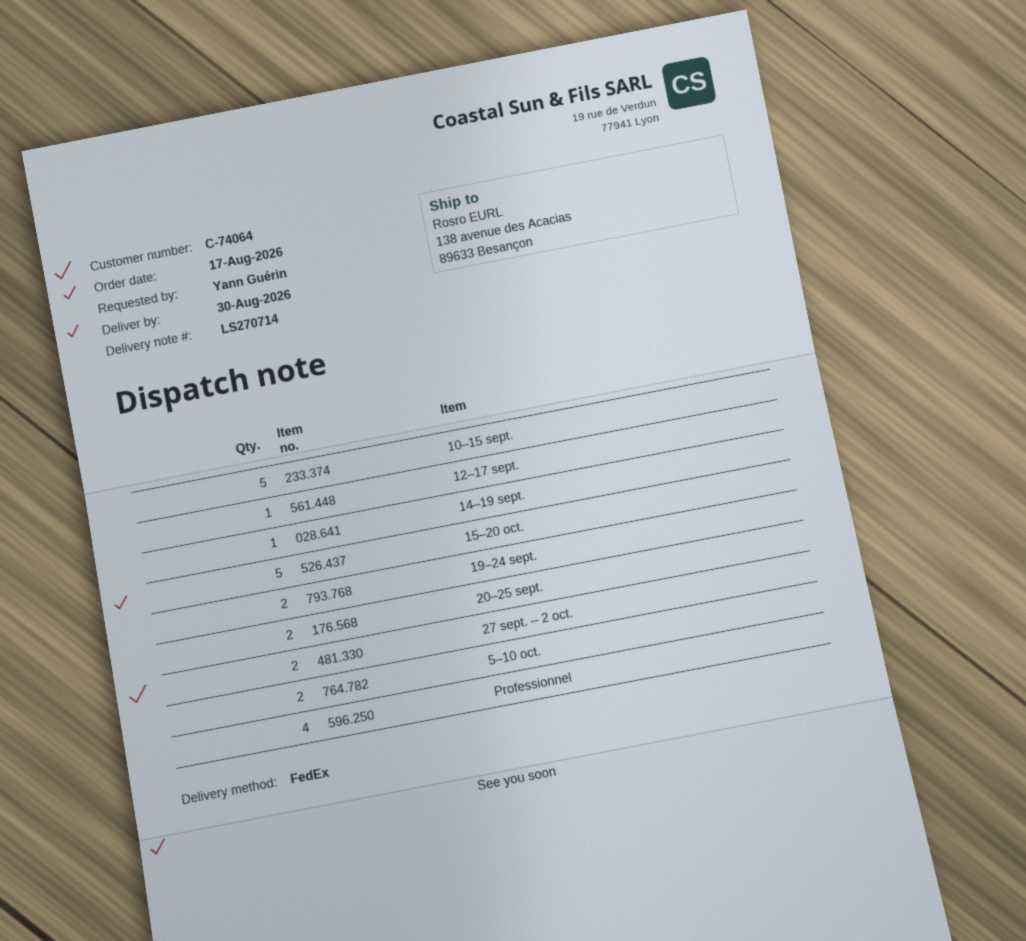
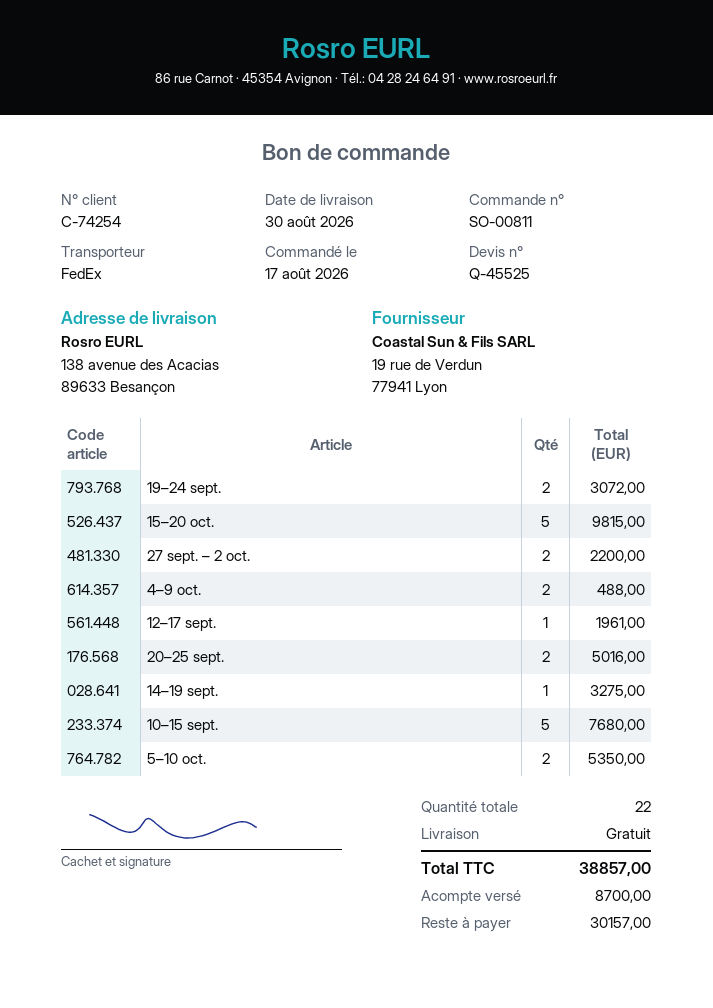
customer number: C-74064 -> C-74254
Professionnel: 4 -> none
4–9 oct.: none -> 2

